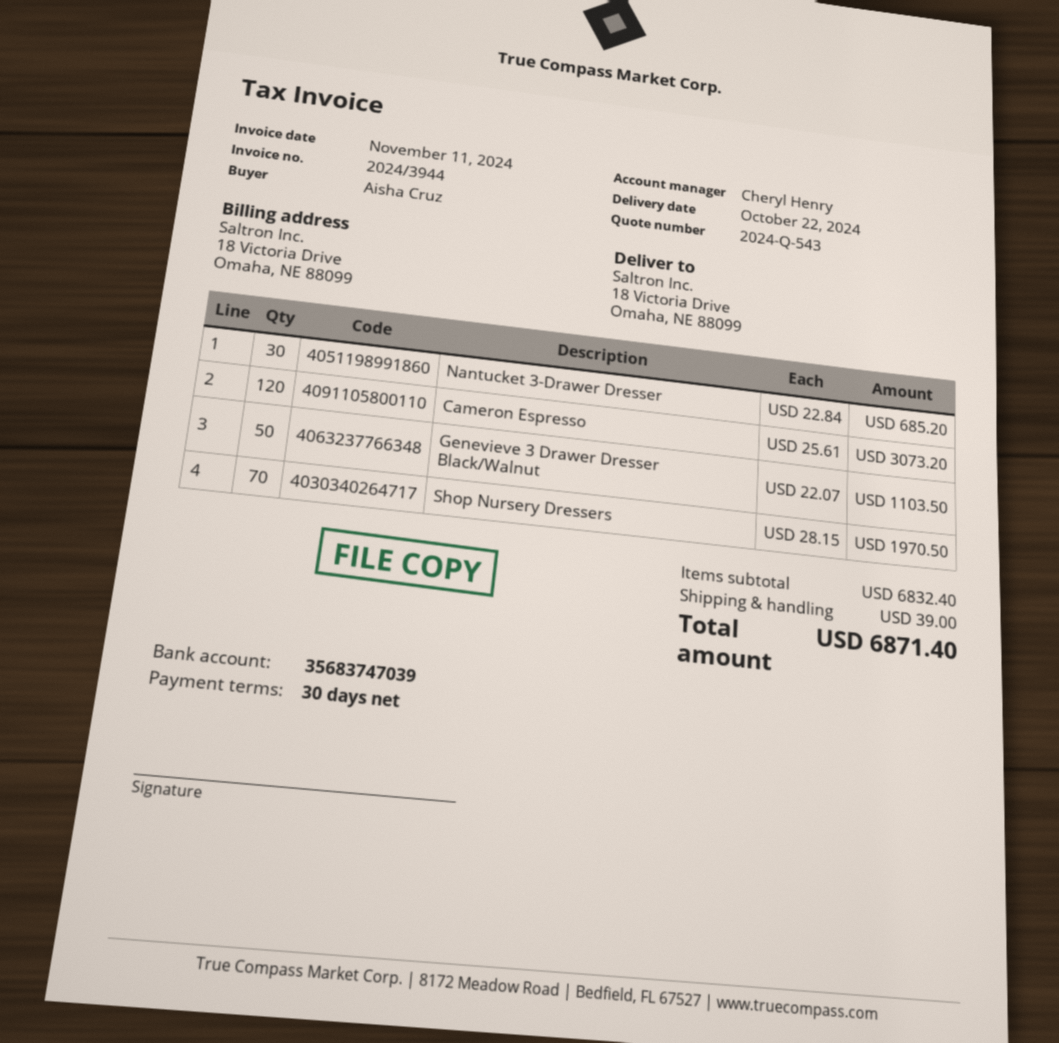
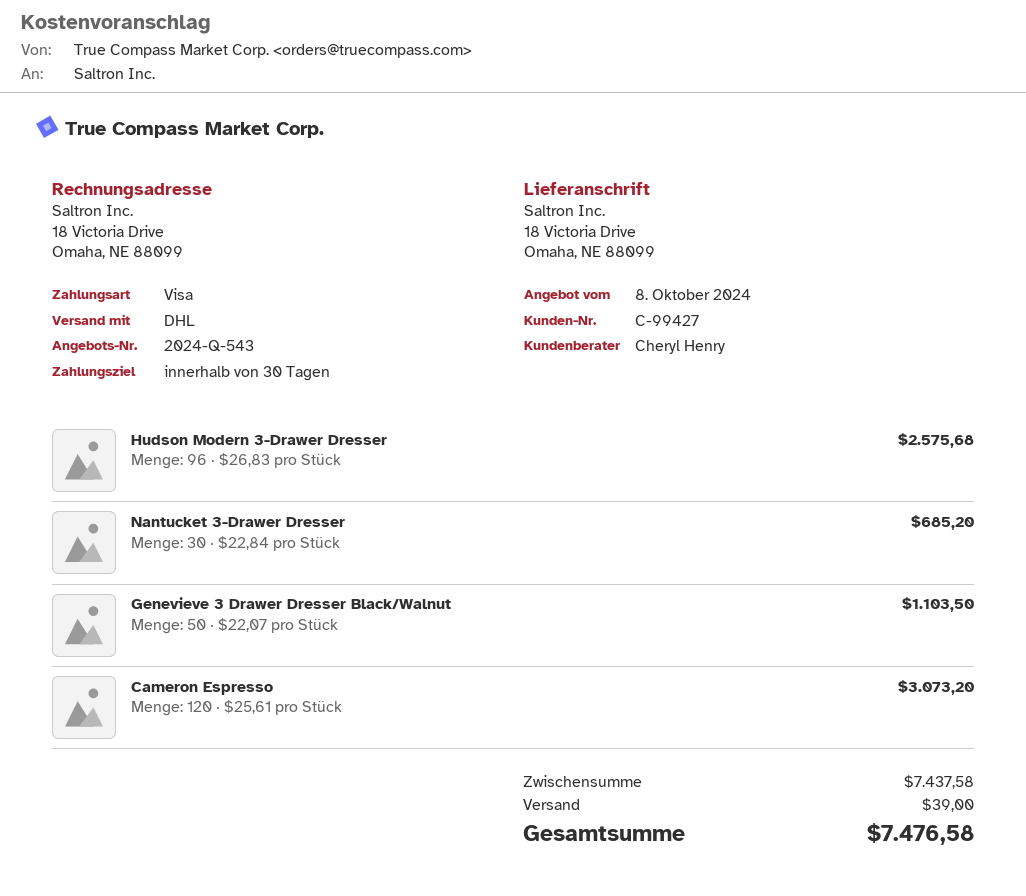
Shop Nursery Dressers: 70 x 28.15 = 1970.50 -> none
Hudson Modern 3-Drawer Dresser: none -> 96 x 26.83 = 2575.68
subtotal: 6832.40 -> 7437.58
total: 6871.40 -> 7476.58

